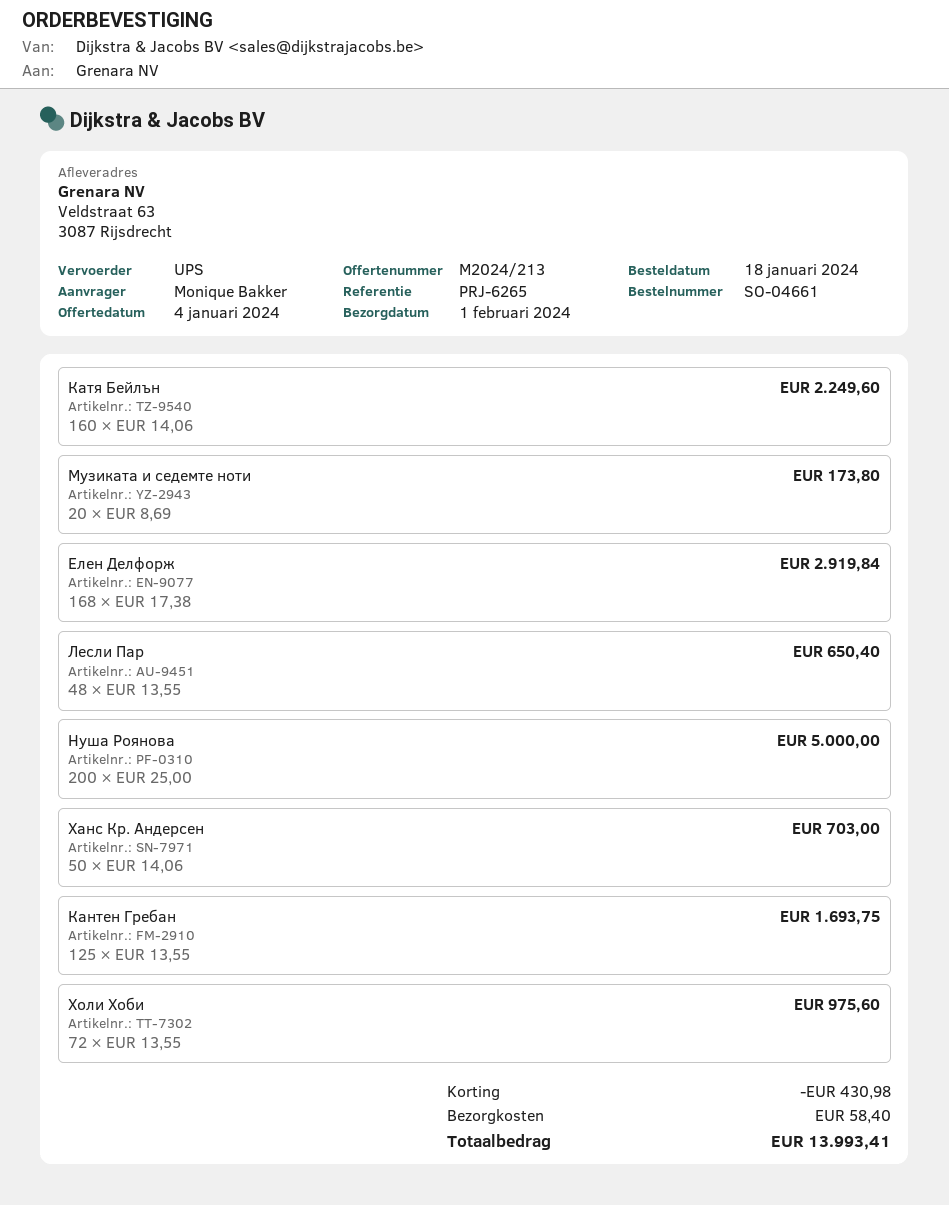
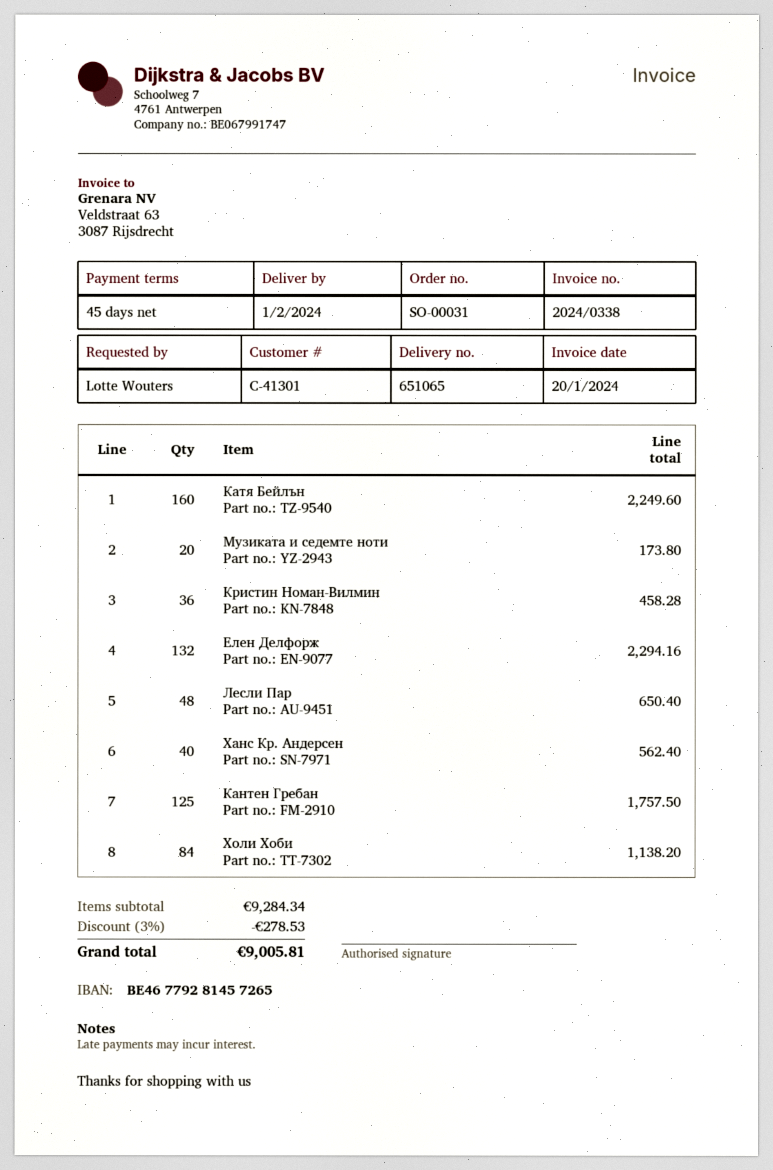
order number: SO-04661 -> SO-00031
ordered by: Monique Bakker -> Lotte Wouters
Елен Делфорж: 168 for 2919.84 -> 132 for 2294.16
Нуша Роянова: 200 for 5000.00 -> none
Ханс Кр. Андерсен: 50 for 703.00 -> 40 for 562.40
Кантен Гребан: 125 for 1693.75 -> 125 for 1757.50
Холи Хоби: 72 for 975.60 -> 84 for 1138.20
Кристин Номан-Вилмин: none -> 36 for 458.28
discount: 430.98 -> 278.53
shipping: 58.40 -> none
total: 13993.41 -> 9005.81

